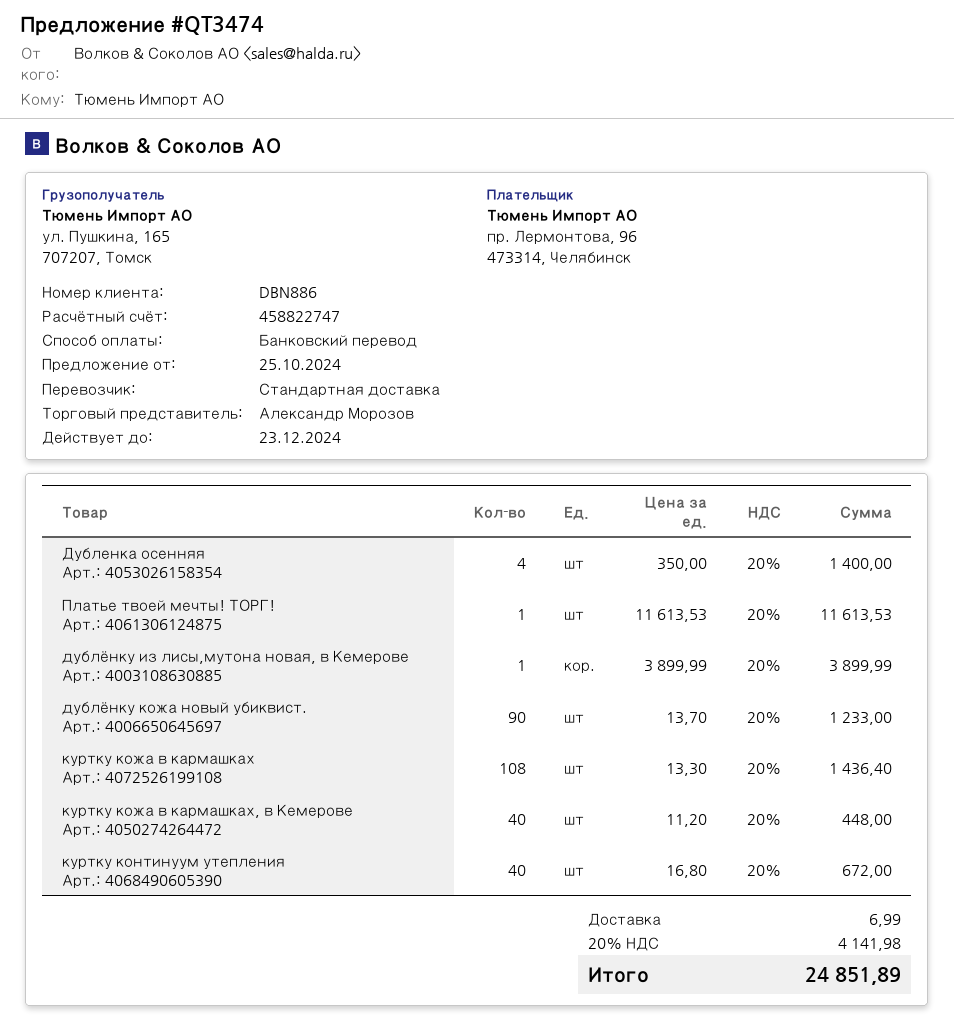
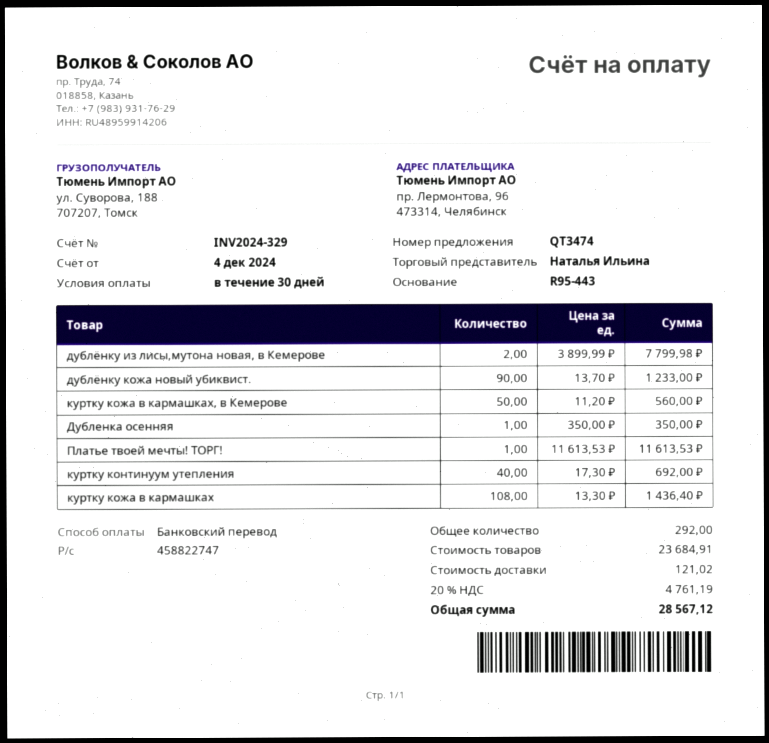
sales rep: Александр Морозов -> Наталья Ильина
ship to: ул. Пушкина, 165, 707207, Томск -> ул. Суворова, 188, 707207, Томск
Дубленка осенняя: 4 x 350.00 = 1400.00 -> 1 x 350.00 = 350.00
дублёнку из лисы,мутона новая, в Кемерове: 1 x 3899.99 = 3899.99 -> 2 x 3899.99 = 7799.98
куртку кожа в кармашках, в Кемерове: 40 x 11.20 = 448.00 -> 50 x 11.20 = 560.00
куртку континуум утепления: 40 x 16.80 = 672.00 -> 40 x 17.30 = 692.00
shipping: 6.99 -> 121.02
tax: 20% = 4141.98 -> 20% = 4761.19
total: 24851.89 -> 28567.12

